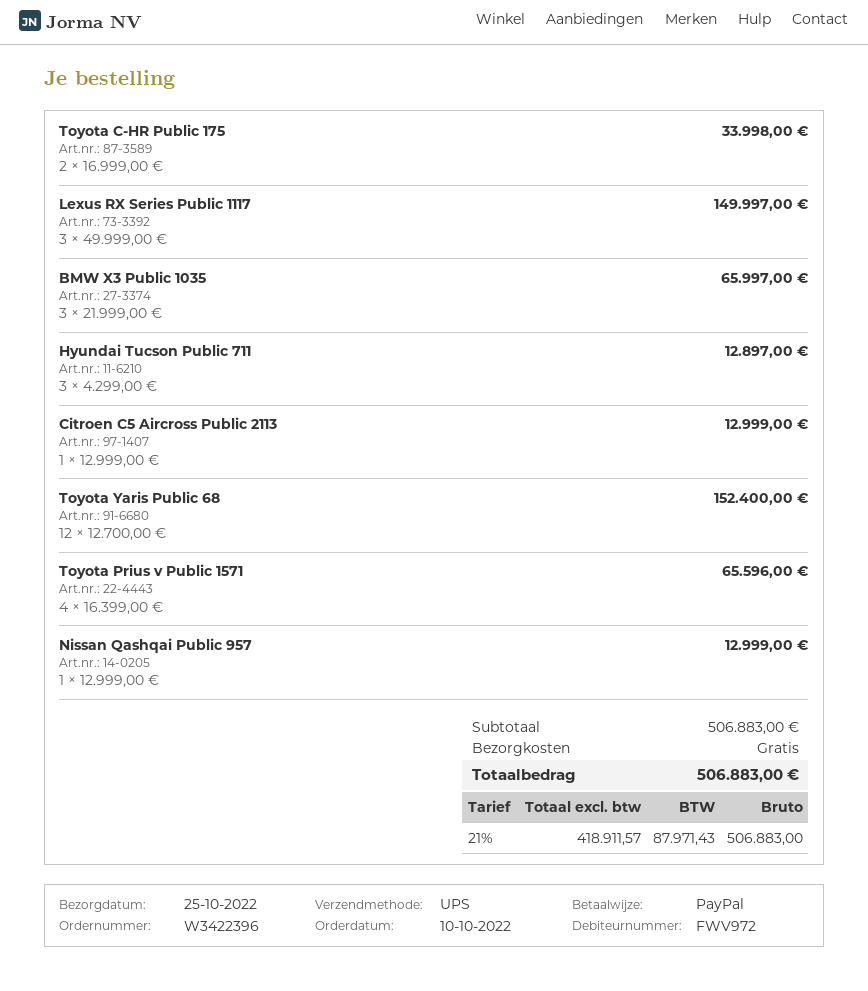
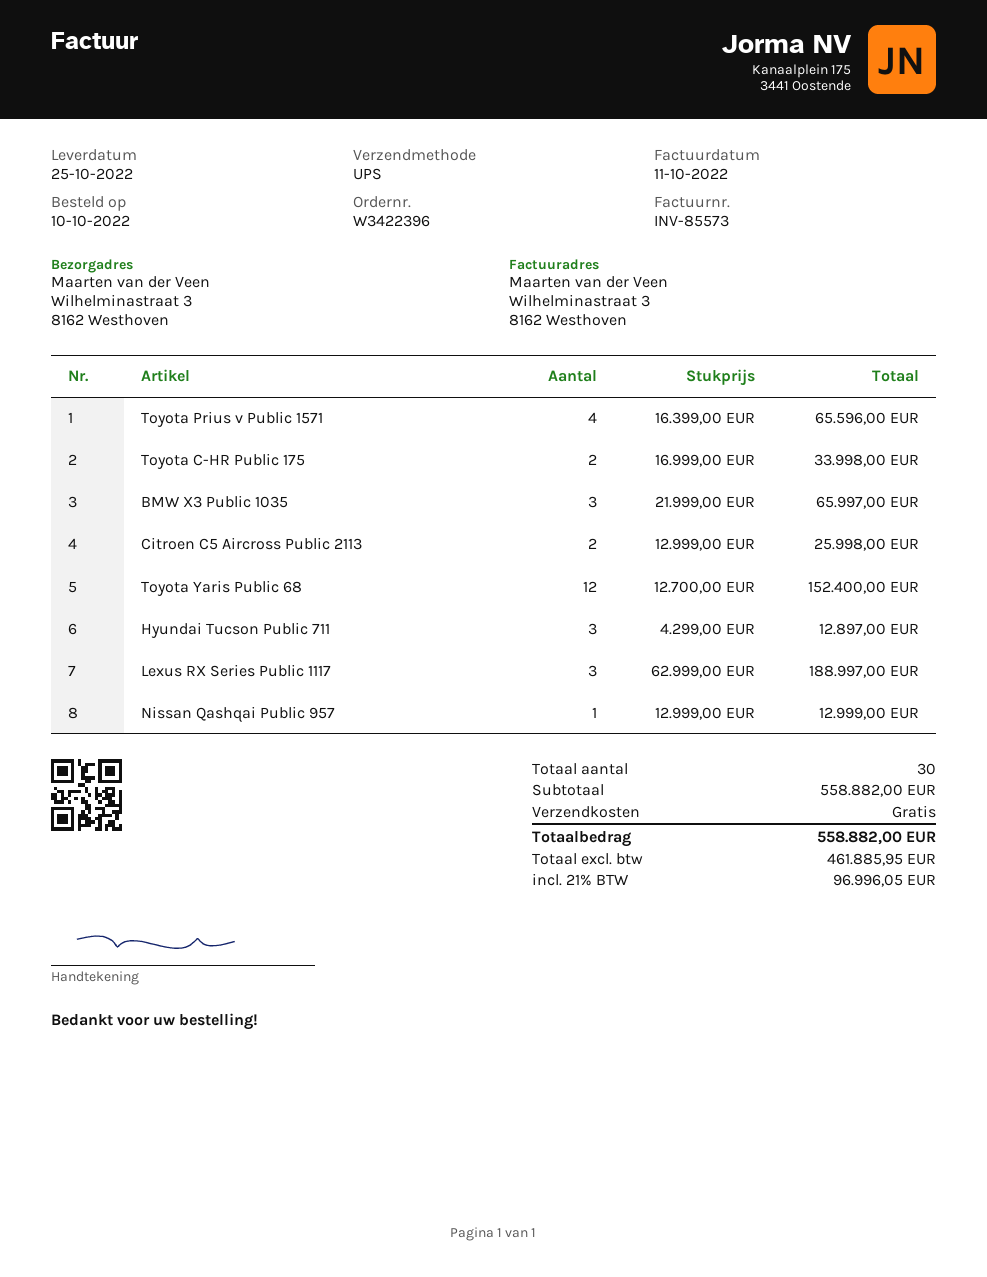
Lexus RX Series Public 1117: 3 x 49999.00 = 149997.00 -> 3 x 62999.00 = 188997.00
Citroen C5 Aircross Public 2113: 1 x 12999.00 = 12999.00 -> 2 x 12999.00 = 25998.00
subtotal: 506883.00 -> 558882.00
net: 418911.57 -> 461885.95
tax: 21% = 87971.43 -> 21% = 96996.05
total: 506883.00 -> 558882.00

